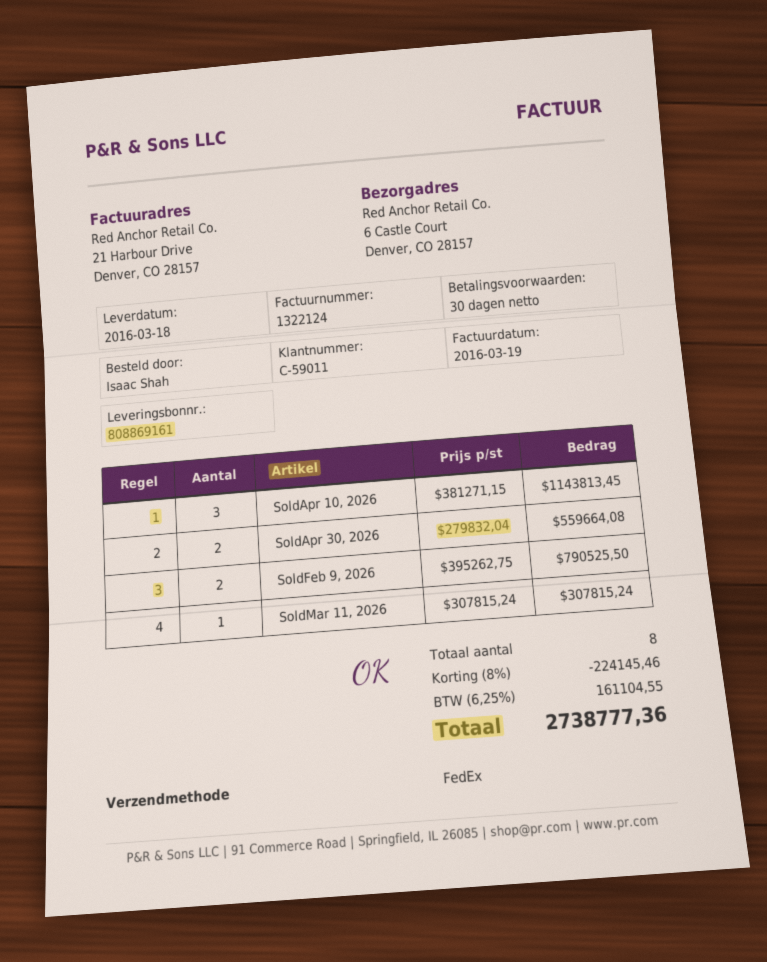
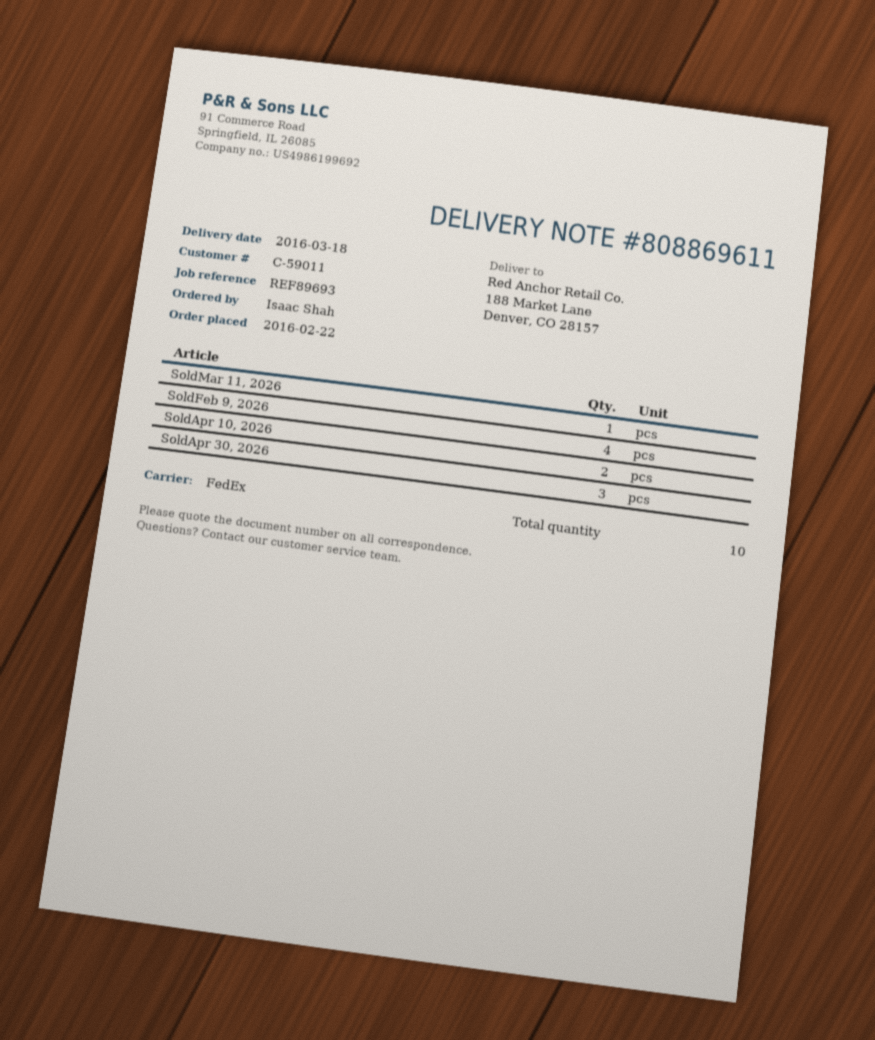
delivery note number: 808869161 -> 808869611
ship to: 6 Castle Court, Denver, CO 28157 -> 188 Market Lane, Denver, CO 28157
SoldApr 10, 2026: 3 -> 2
SoldApr 30, 2026: 2 -> 3
SoldFeb 9, 2026: 2 -> 4
total quantity: 8 -> 10

